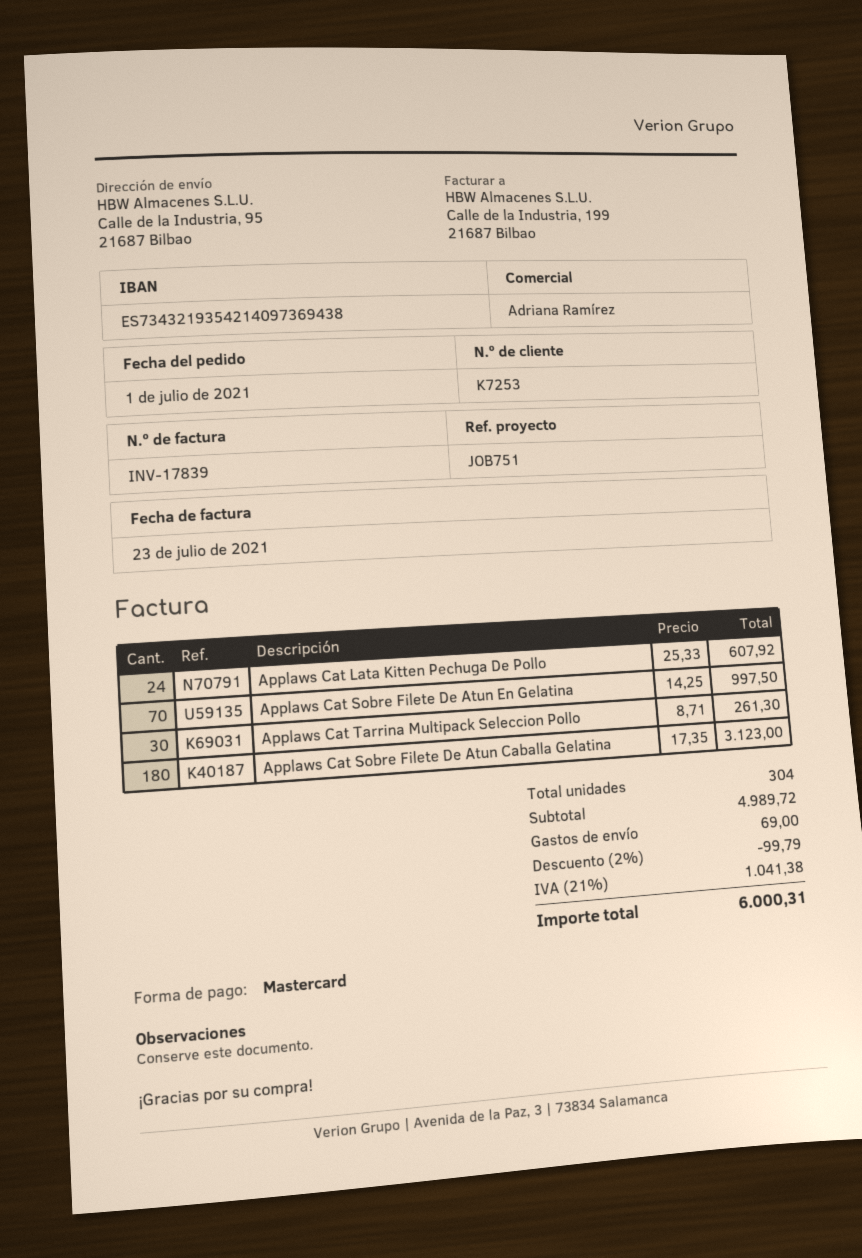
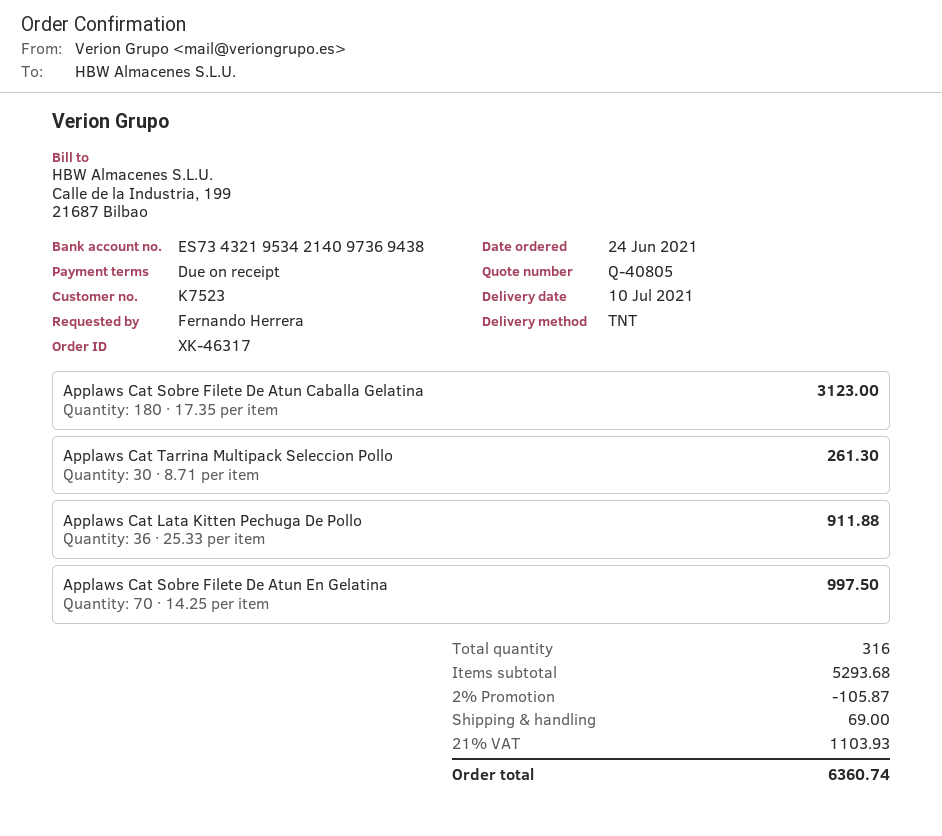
order date: 2021-07-01 -> 2021-06-24
customer number: K7253 -> K7523
bank account: ES7343219354214097369438 -> ES7343219534214097369438
Applaws Cat Lata Kitten Pechuga De Pollo: 24 x 25.33 = 607.92 -> 36 x 25.33 = 911.88
total quantity: 304 -> 316
subtotal: 4989.72 -> 5293.68
discount: 2% = 99.79 -> 2% = 105.87
tax: 21% = 1041.38 -> 21% = 1103.93
total: 6000.31 -> 6360.74

